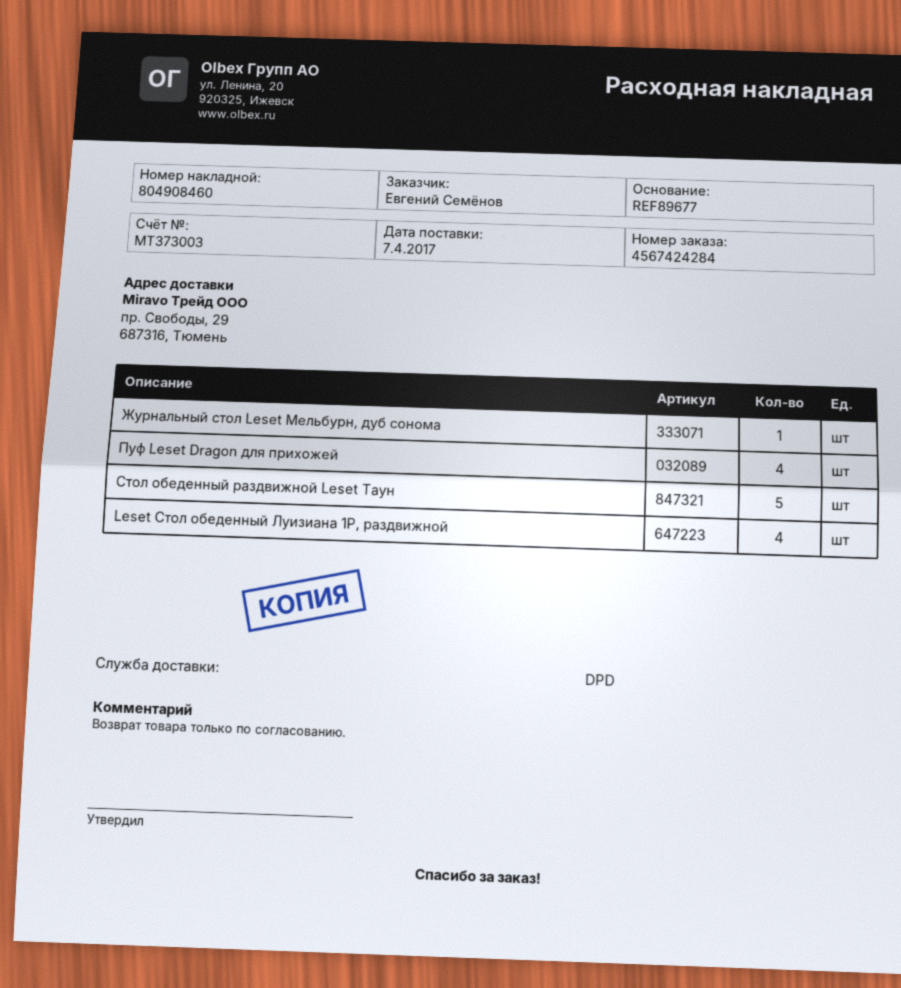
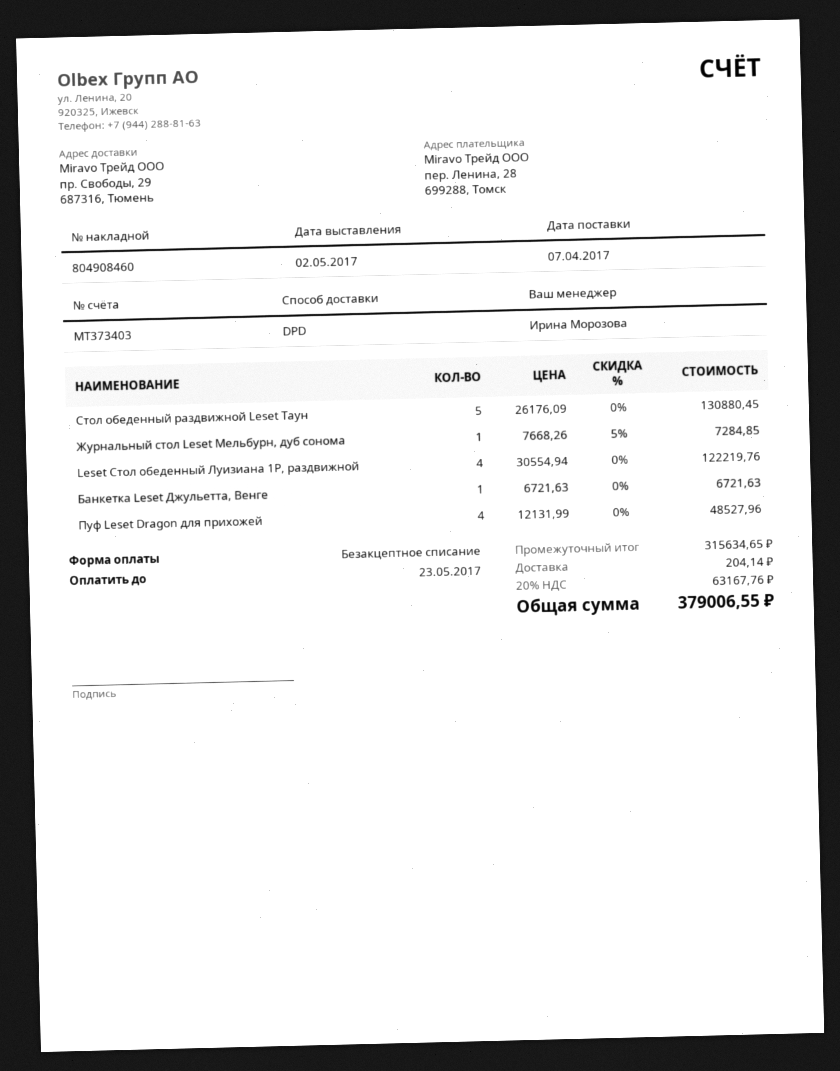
invoice number: MT373003 -> MT373403
Банкетка Leset Джульетта, Венге: none -> 1

